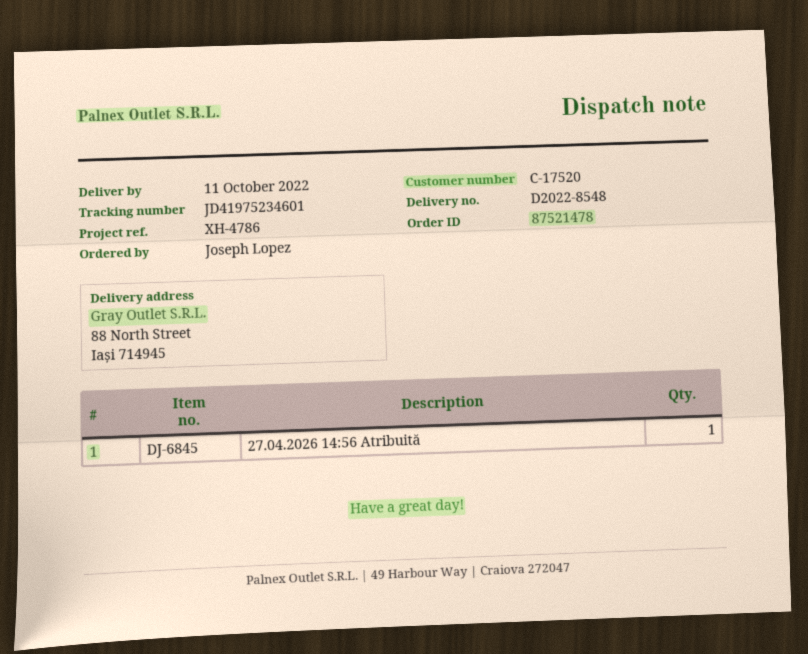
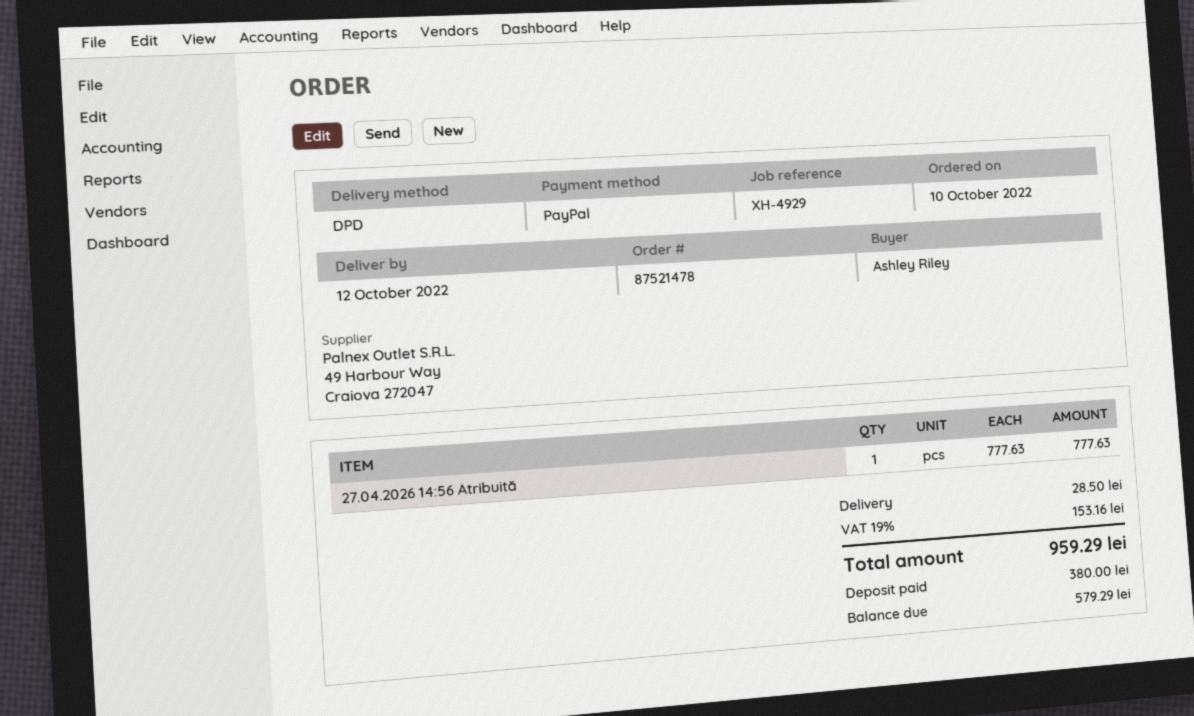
delivery date: 2022-10-11 -> 2022-10-12
reference: XH-4786 -> XH-4929
ordered by: Joseph Lopez -> Ashley Riley

